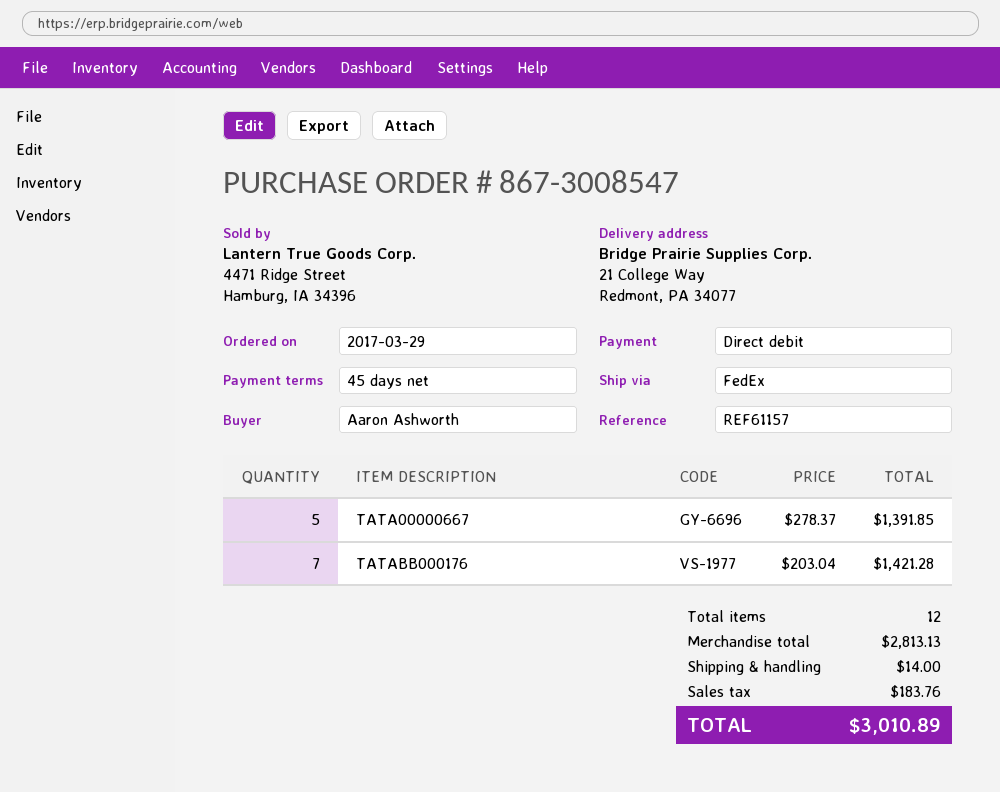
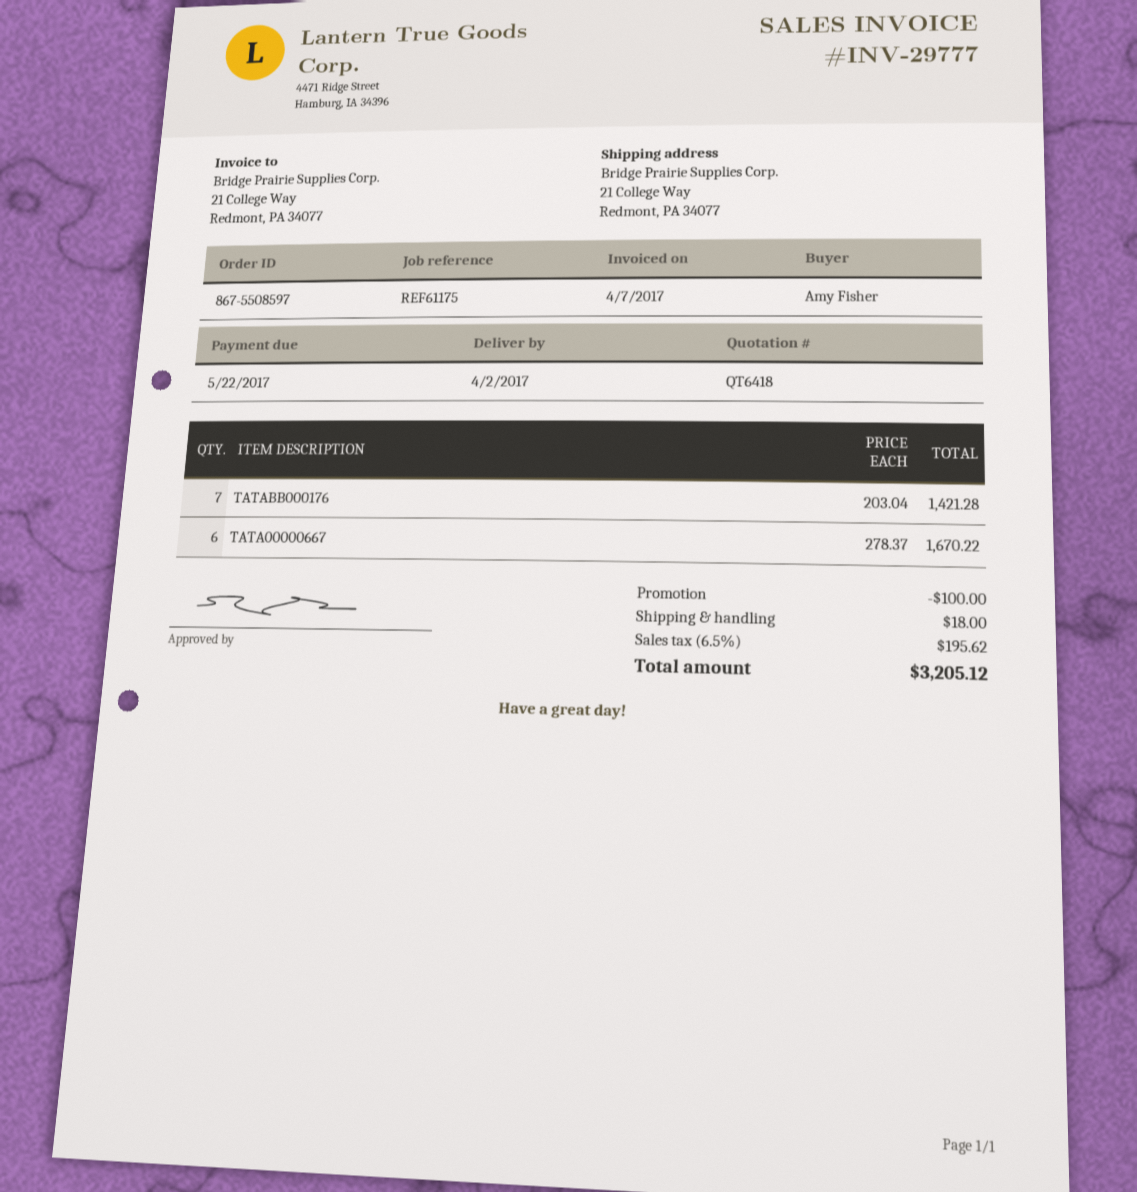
order number: 867-3008547 -> 867-5508597
reference: REF61157 -> REF61175
ordered by: Aaron Ashworth -> Amy Fisher
TATA00000667: 5 x 278.37 = 1391.85 -> 6 x 278.37 = 1670.22
discount: none -> 100.00
shipping: 14.00 -> 18.00
tax: 183.76 -> 195.62
total: 3010.89 -> 3205.12

